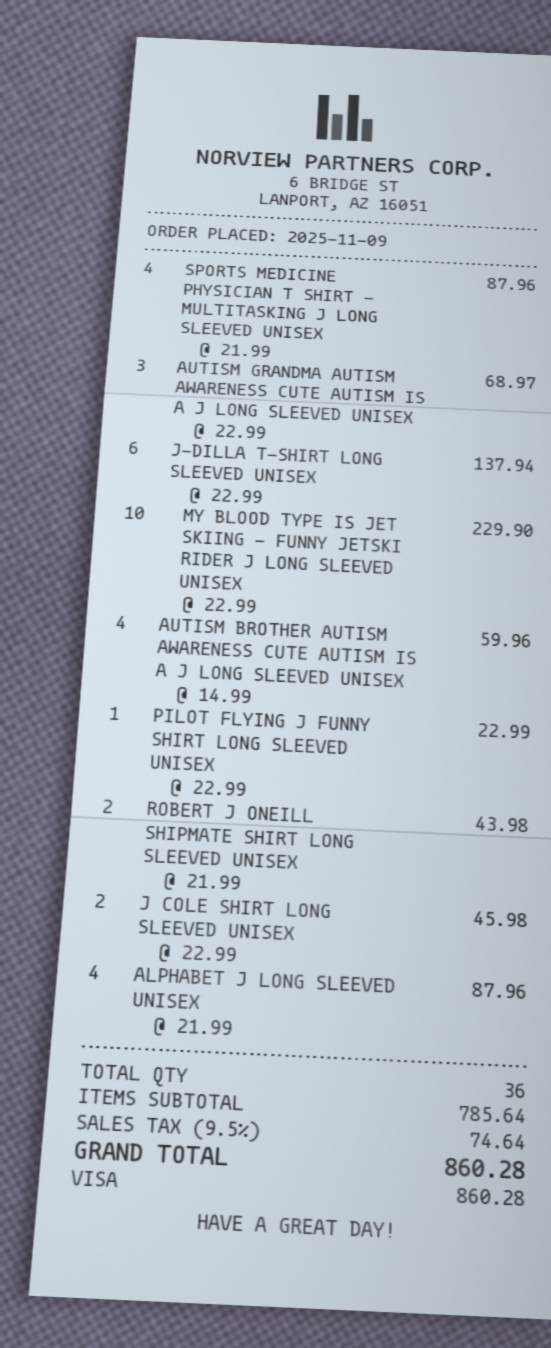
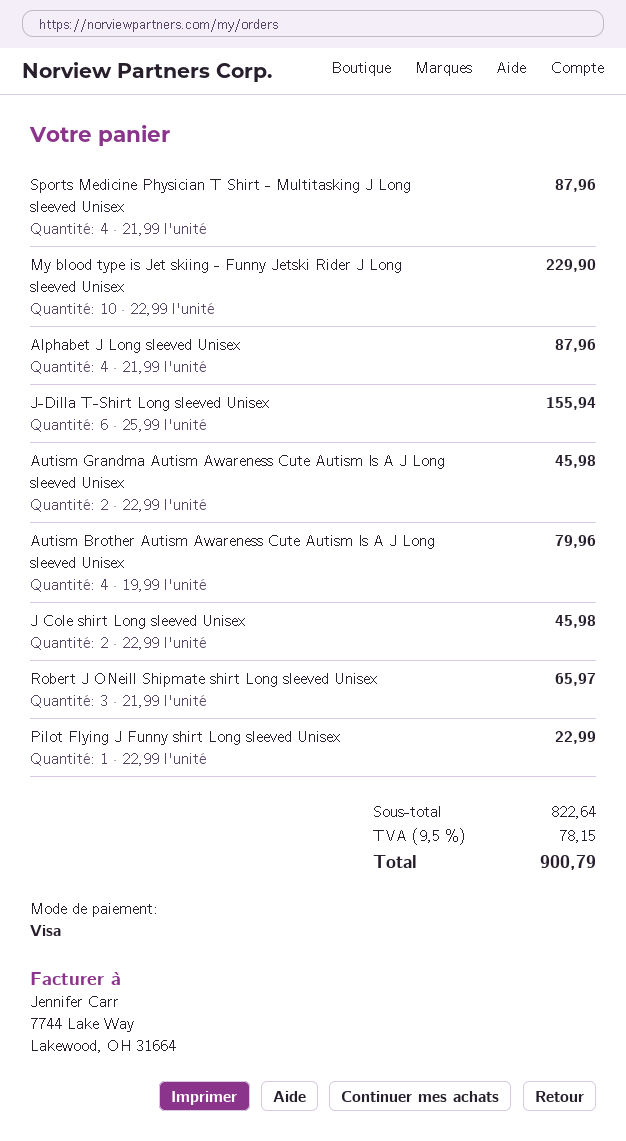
AUTISM GRANDMA AUTISM AWARENESS CUTE AUTISM IS A J LONG SLEEVED UNISEX: 3 x 22.99 = 68.97 -> 2 x 22.99 = 45.98
J-DILLA T-SHIRT LONG SLEEVED UNISEX: 6 x 22.99 = 137.94 -> 6 x 25.99 = 155.94
AUTISM BROTHER AUTISM AWARENESS CUTE AUTISM IS A J LONG SLEEVED UNISEX: 4 x 14.99 = 59.96 -> 4 x 19.99 = 79.96
ROBERT J ONEILL SHIPMATE SHIRT LONG SLEEVED UNISEX: 2 x 21.99 = 43.98 -> 3 x 21.99 = 65.97
subtotal: 785.64 -> 822.64
tax: 9.5% = 74.64 -> 9.5% = 78.15
total: 860.28 -> 900.79

